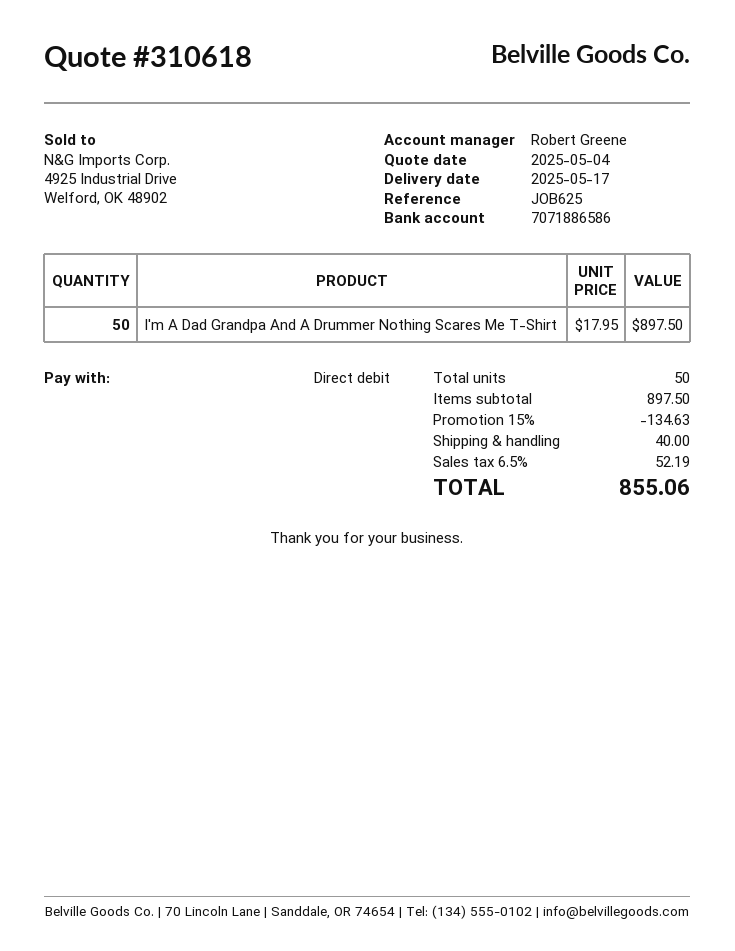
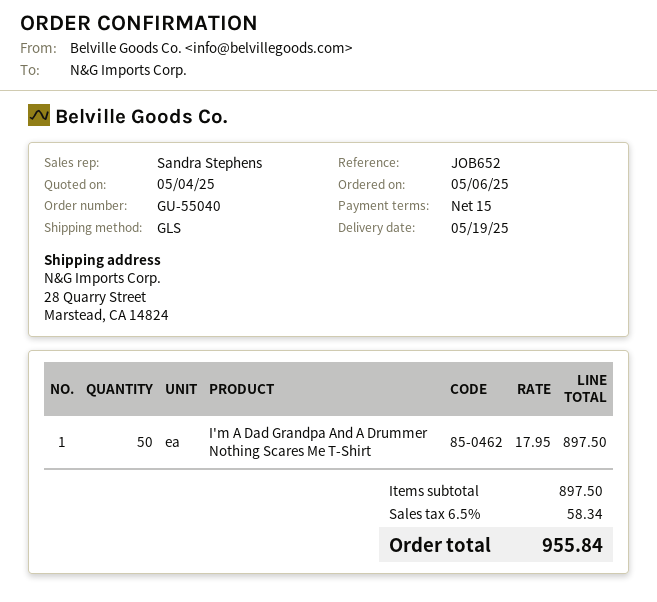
delivery date: 2025-05-17 -> 2025-05-19
reference: JOB625 -> JOB652
sales rep: Robert Greene -> Sandra Stephens
discount: 15% = 134.63 -> none
shipping: 40.00 -> none
tax: 6.5% = 52.19 -> 6.5% = 58.34
total: 855.06 -> 955.84

